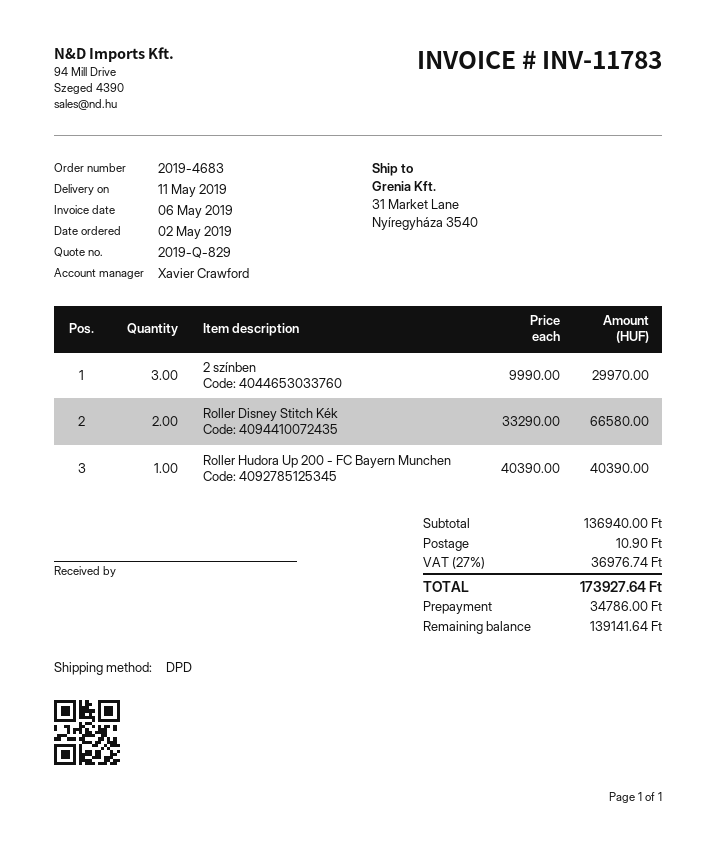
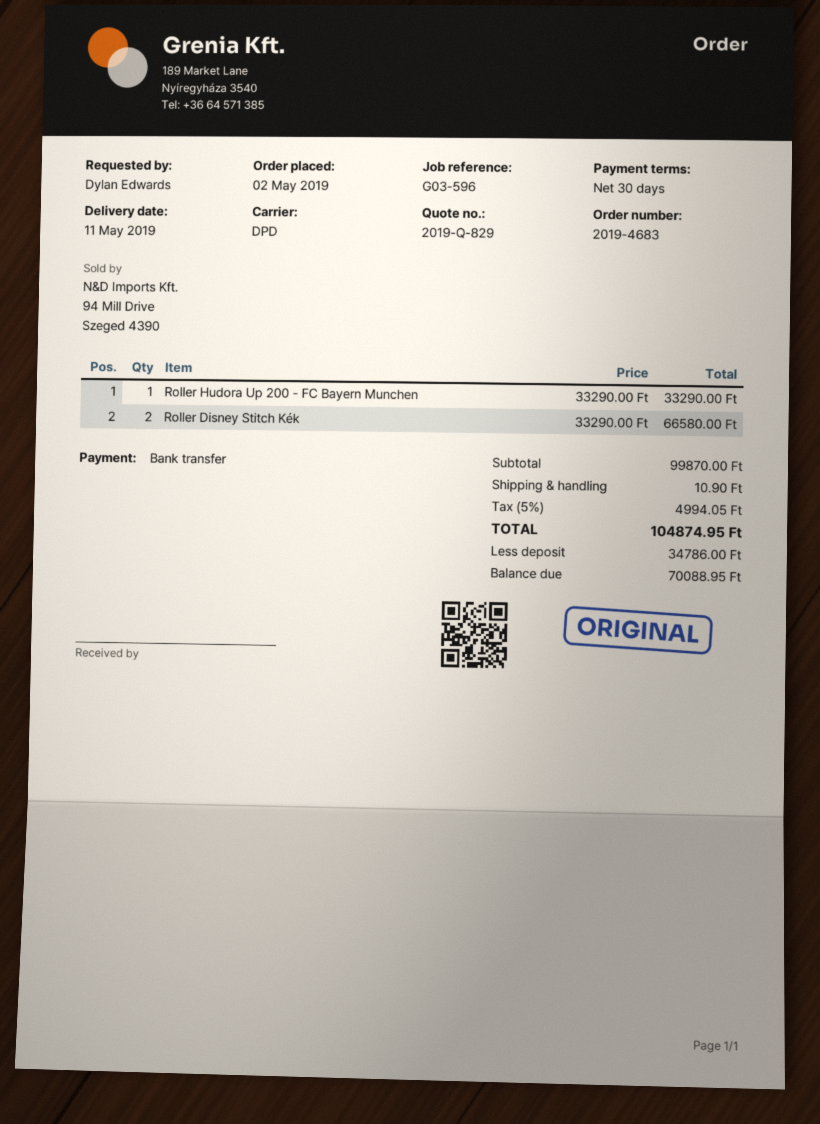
2 színben: 3 x 9990.00 = 29970.00 -> none
Roller Hudora Up 200 - FC Bayern Munchen: 1 x 40390.00 = 40390.00 -> 1 x 33290.00 = 33290.00
subtotal: 136940.00 -> 99870.00
tax: 27% = 36976.74 -> 5% = 4994.05
total: 173927.64 -> 104874.95
balance: 139141.64 -> 70088.95

